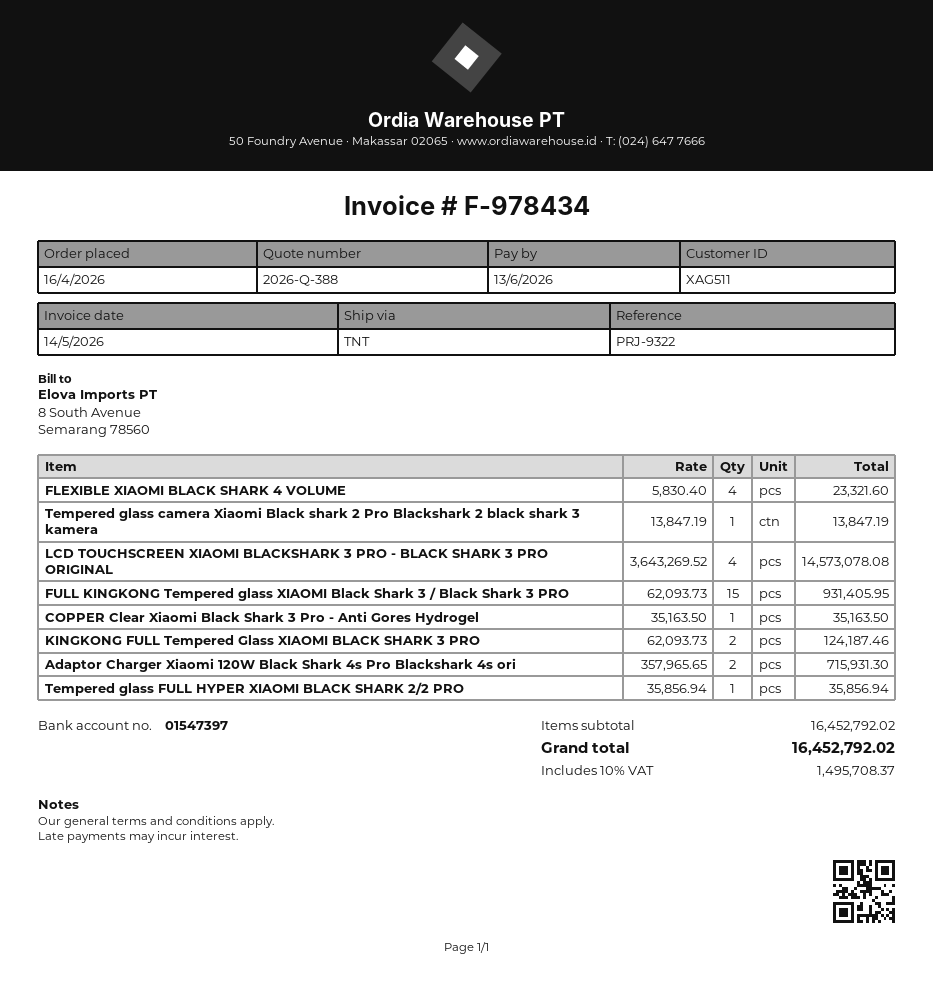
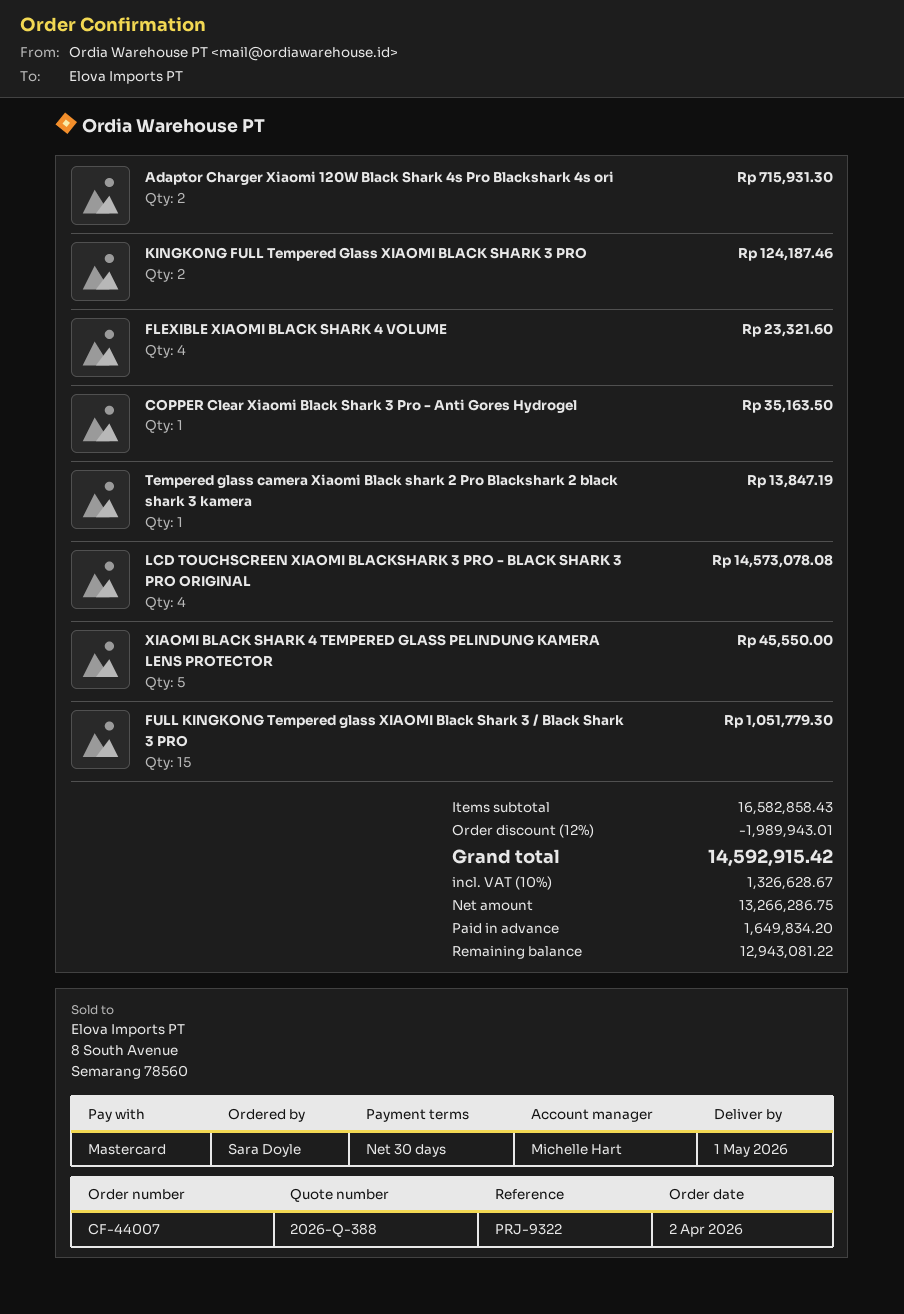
order date: 2026-04-16 -> 2026-04-02
FULL KINGKONG Tempered glass XIAOMI Black Shark 3 / Black Shark 3 PRO: 15 for 931405.95 -> 15 for 1051779.30
Tempered glass FULL HYPER XIAOMI BLACK SHARK 2/2 PRO: 1 for 35856.94 -> none
XIAOMI BLACK SHARK 4 TEMPERED GLASS PELINDUNG KAMERA LENS PROTECTOR: none -> 5 for 45550.00
subtotal: 16452792.02 -> 16582858.43
discount: none -> 12% = 1989943.01
tax: 10% = 1495708.37 -> 10% = 1326628.67
total: 16452792.02 -> 14592915.42

